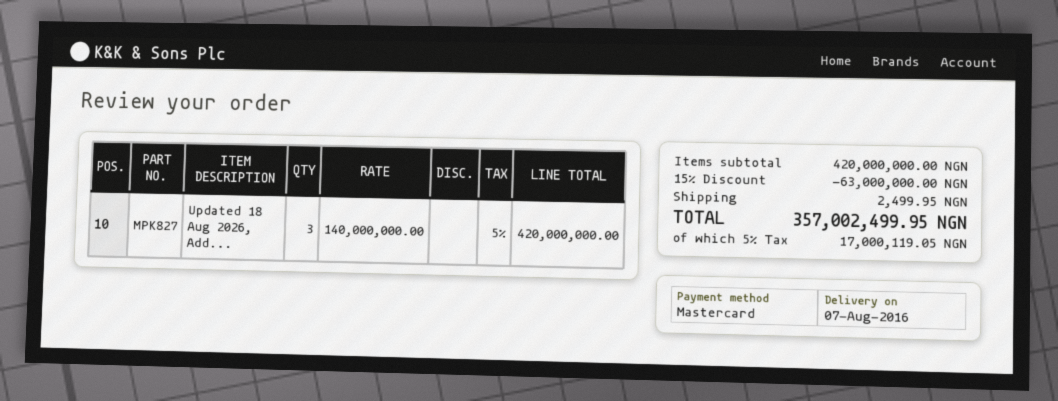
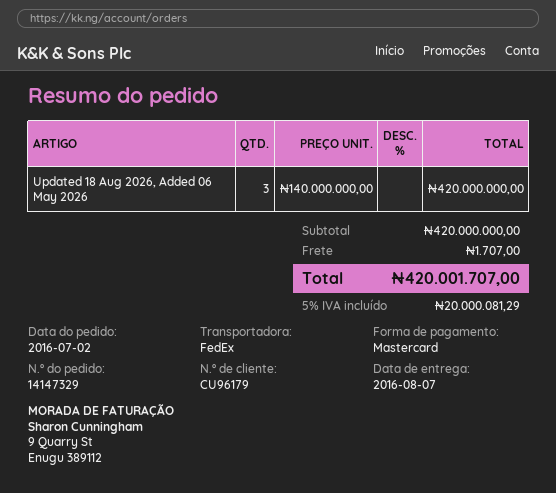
discount: 15% = 63000000.00 -> none
shipping: 2499.95 -> 1707.00
tax: 5% = 17000119.05 -> 5% = 20000081.29
total: 357002499.95 -> 420001707.00

